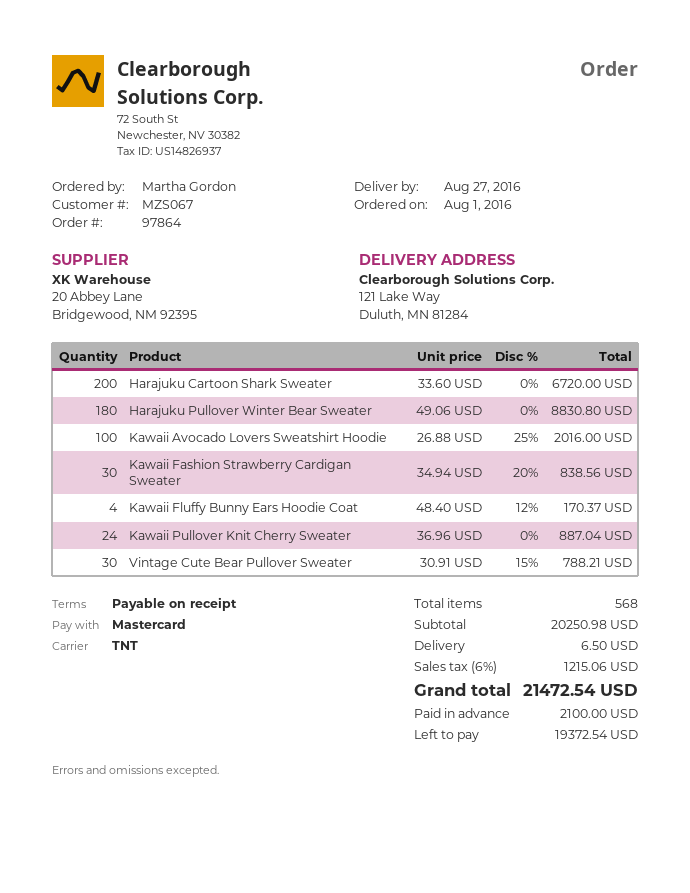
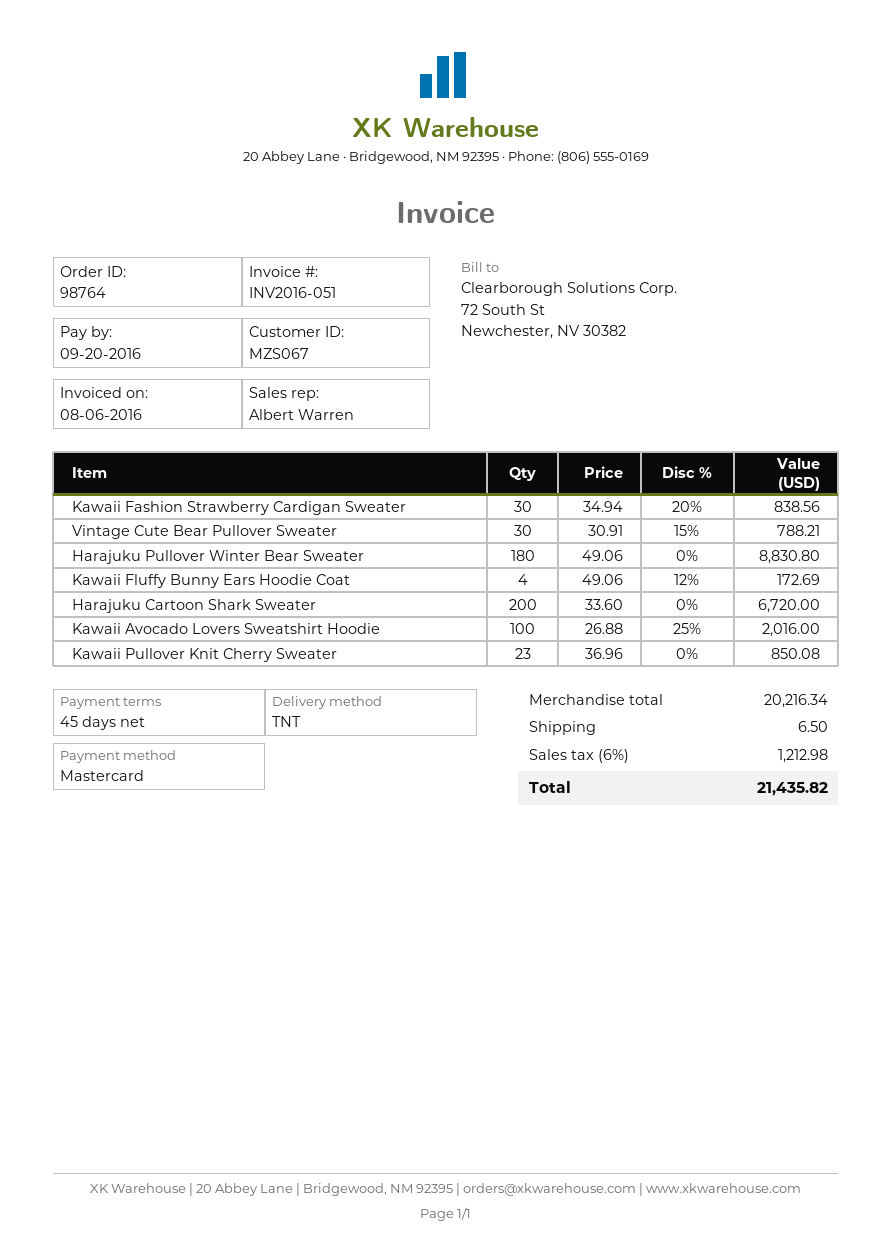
order number: 97864 -> 98764
payment terms: on receipt -> 45 days
Kawaii Fluffy Bunny Ears Hoodie Coat: 4 x 48.40 - 12% = 170.37 -> 4 x 49.06 - 12% = 172.69
Kawaii Pullover Knit Cherry Sweater: 24 x 36.96 = 887.04 -> 23 x 36.96 = 850.08
subtotal: 20250.98 -> 20216.34
tax: 6% = 1215.06 -> 6% = 1212.98
total: 21472.54 -> 21435.82

